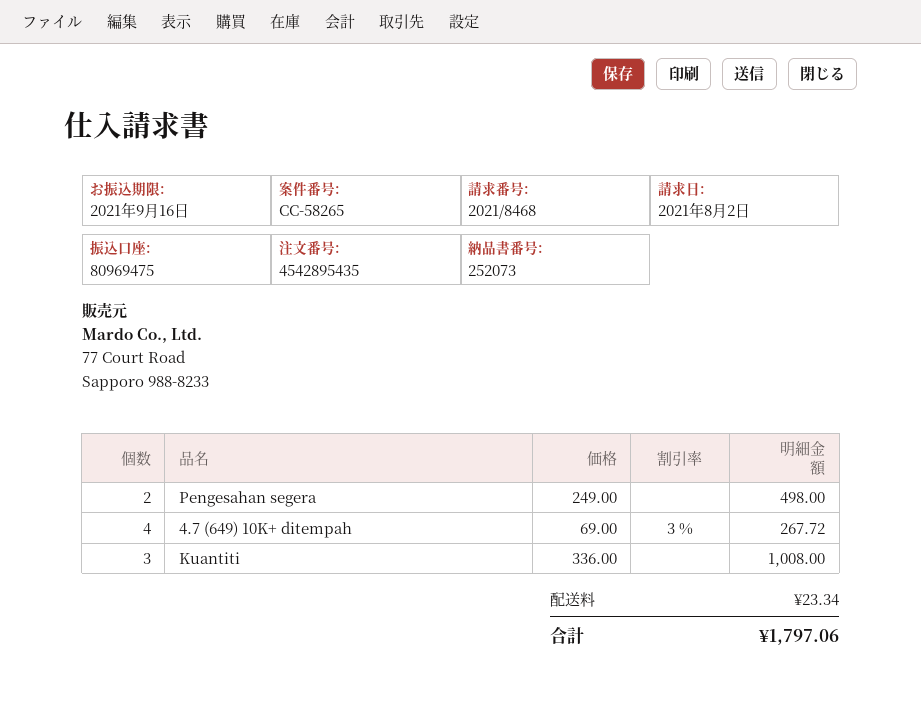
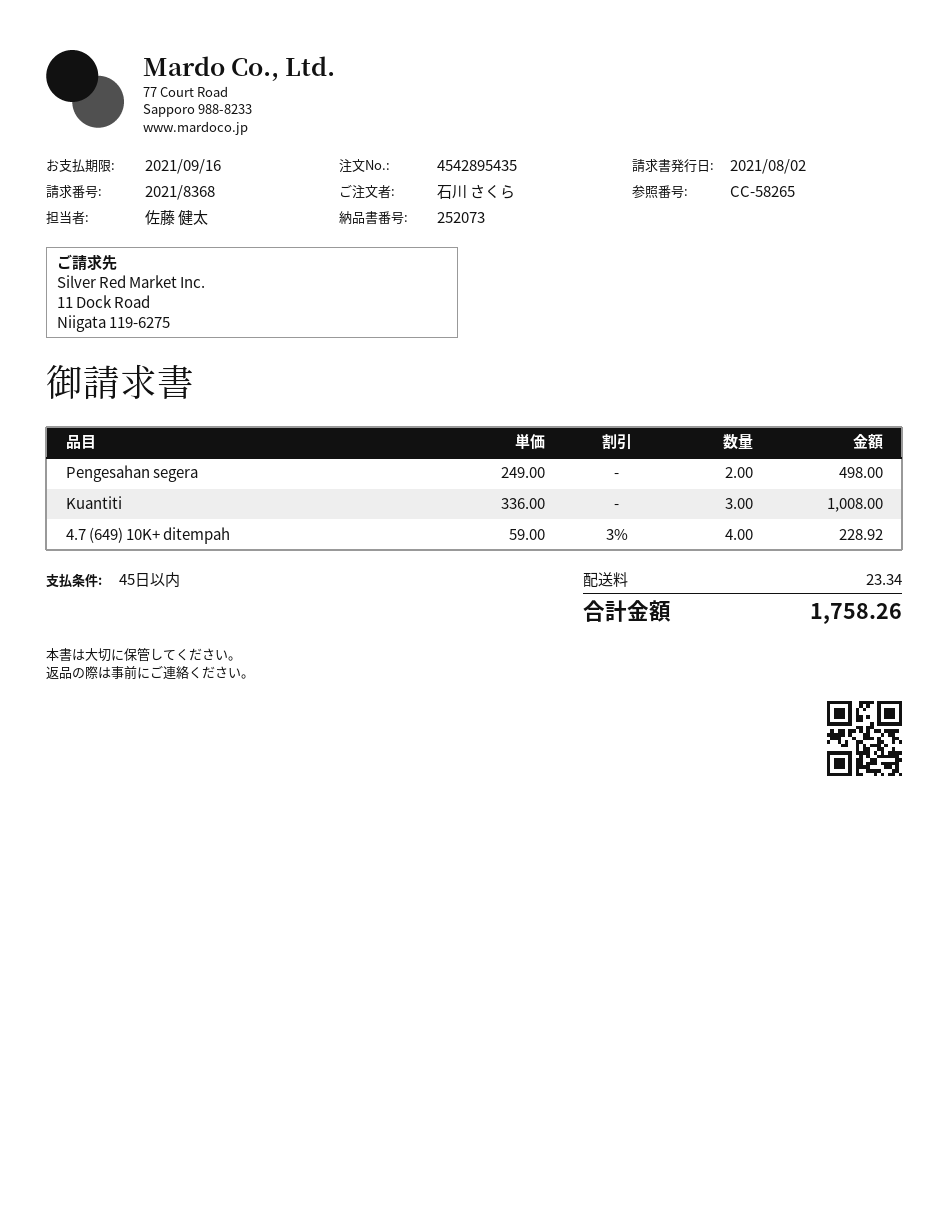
invoice number: 2021/8468 -> 2021/8368
4.7 (649) 10K+ ditempah: 4 x 69.00 - 3% = 267.72 -> 4 x 59.00 - 3% = 228.92
total: 1797.06 -> 1758.26

